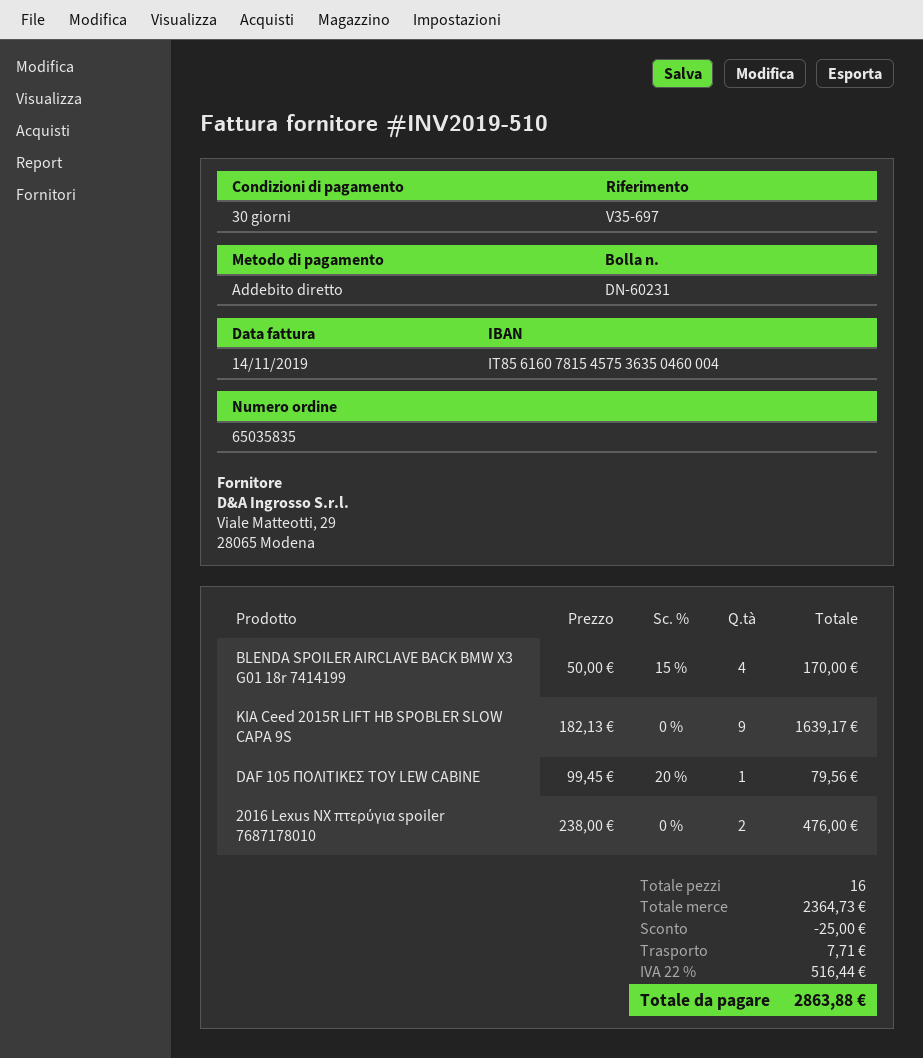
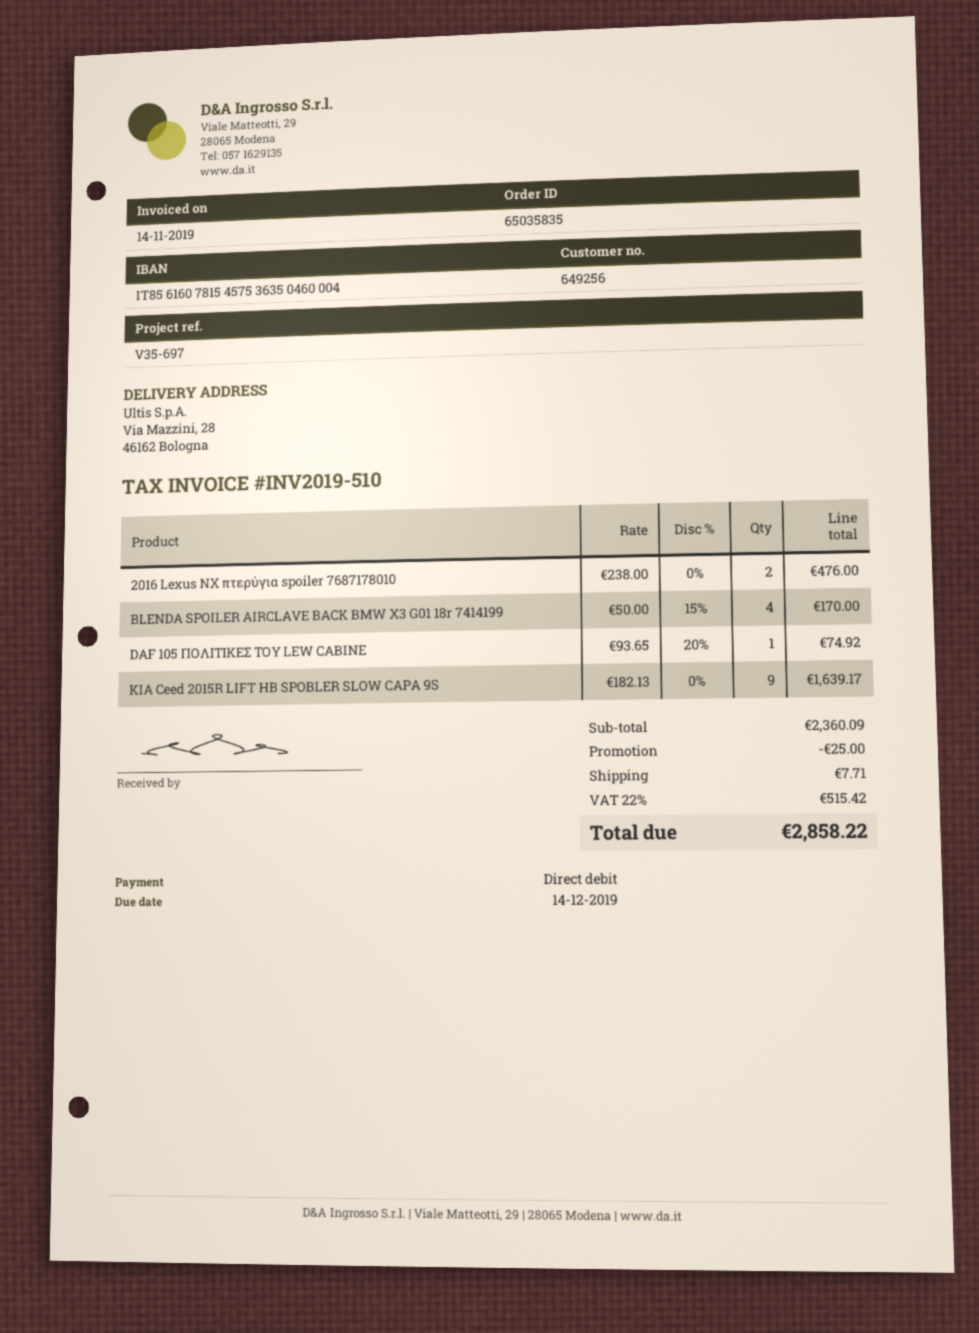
DAF 105 ΠΟΛΙΤΙΚΕΣ ΤΟΥ LEW CABINE: 1 x 99.45 - 20% = 79.56 -> 1 x 93.65 - 20% = 74.92
subtotal: 2364.73 -> 2360.09
tax: 22% = 516.44 -> 22% = 515.42
total: 2863.88 -> 2858.22

